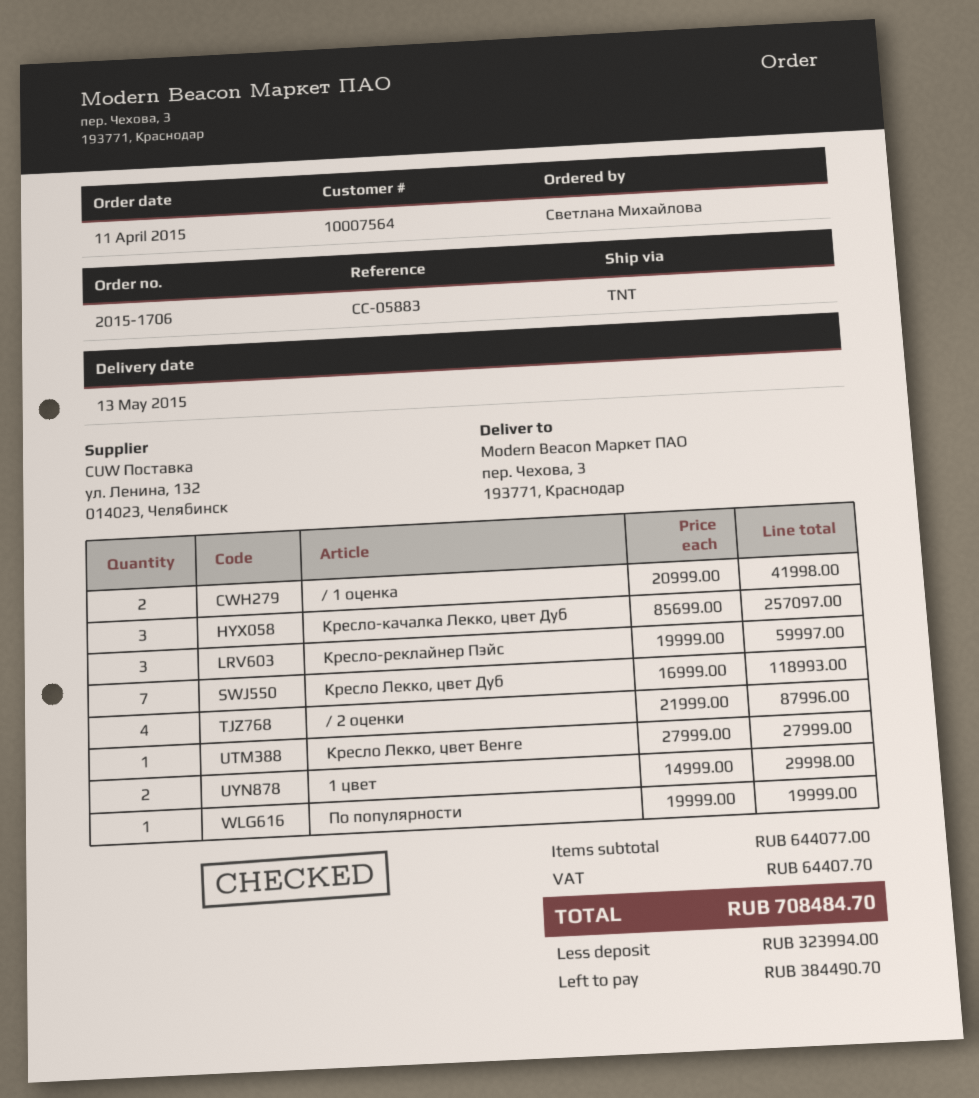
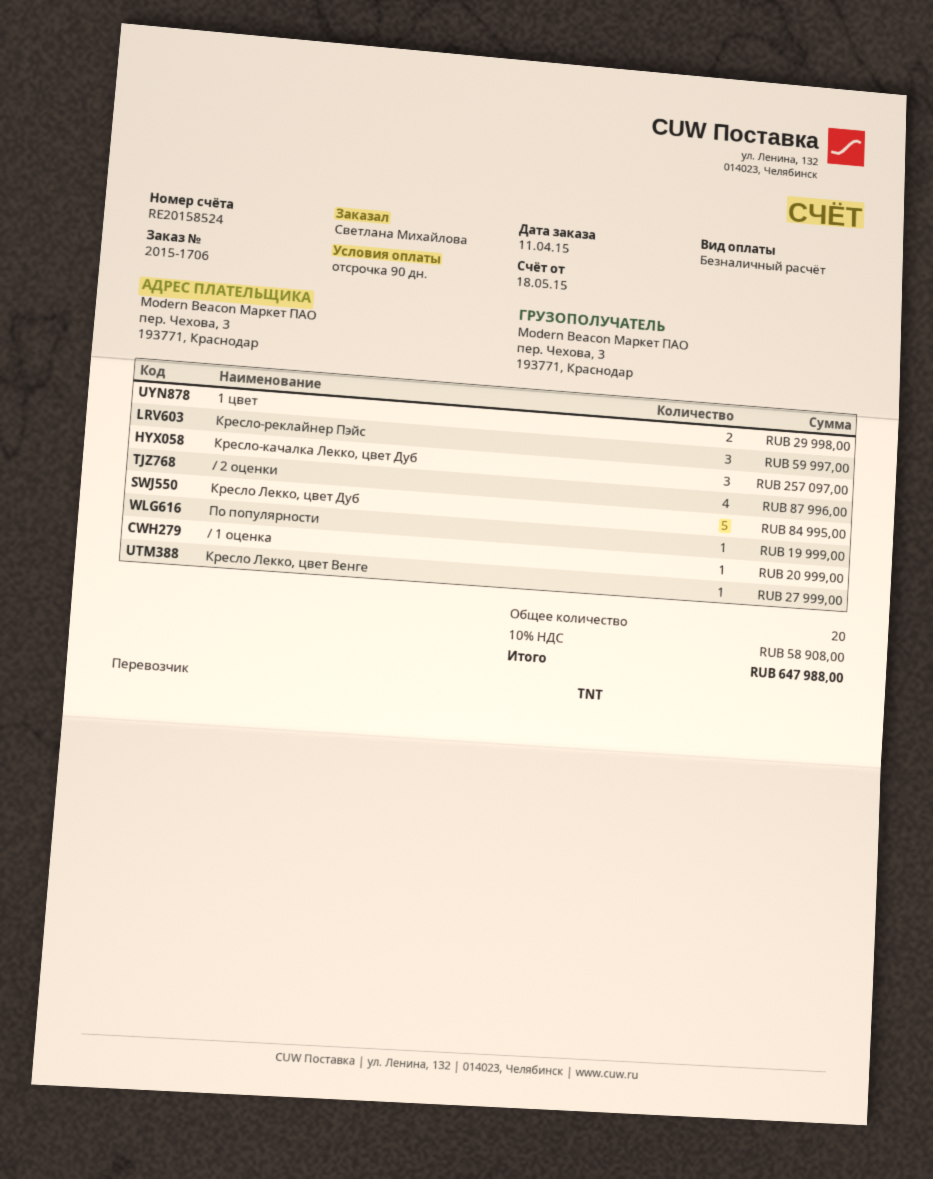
/ 1 оценка: 2 for 41998.00 -> 1 for 20999.00
Кресло Лекко, цвет Дуб: 7 for 118993.00 -> 5 for 84995.00
tax: 64407.70 -> 58908.00
total: 708484.70 -> 647988.00

